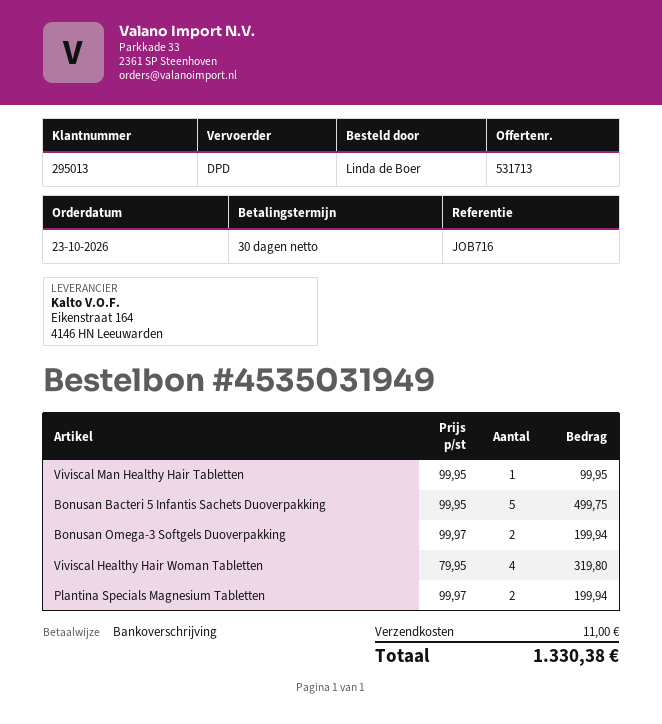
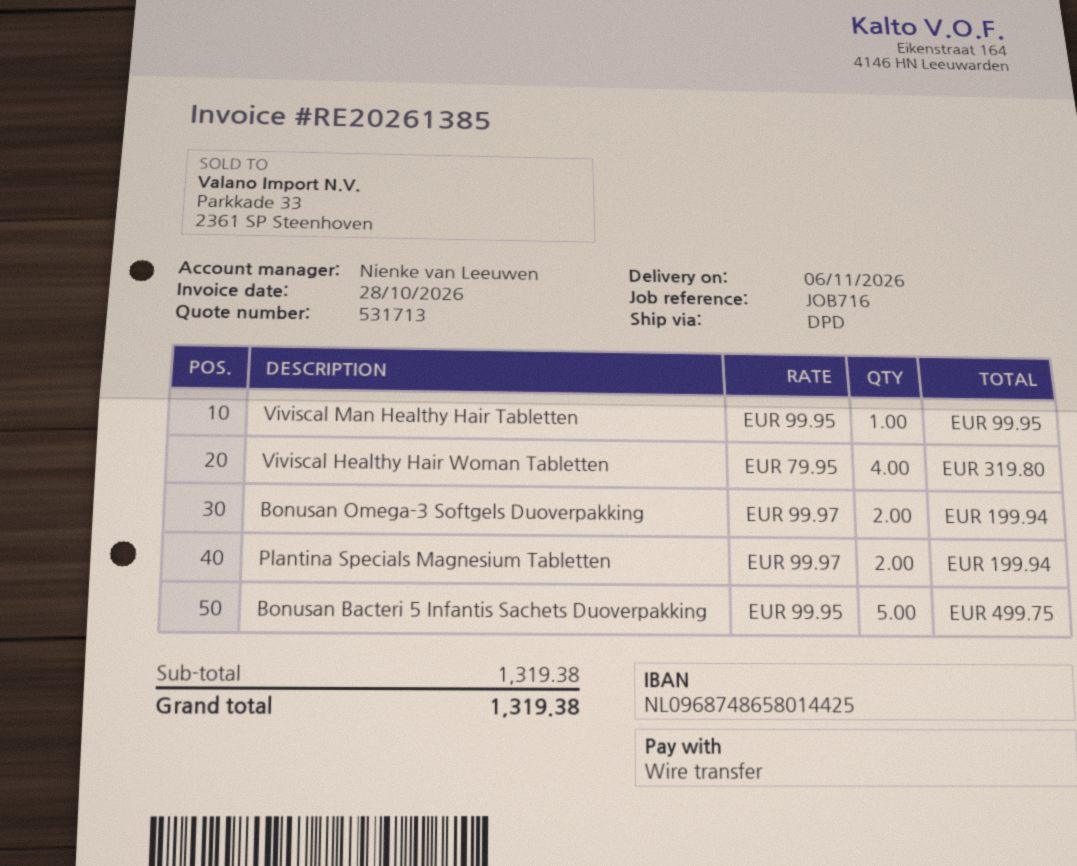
shipping: 11.00 -> none
total: 1330.38 -> 1319.38

